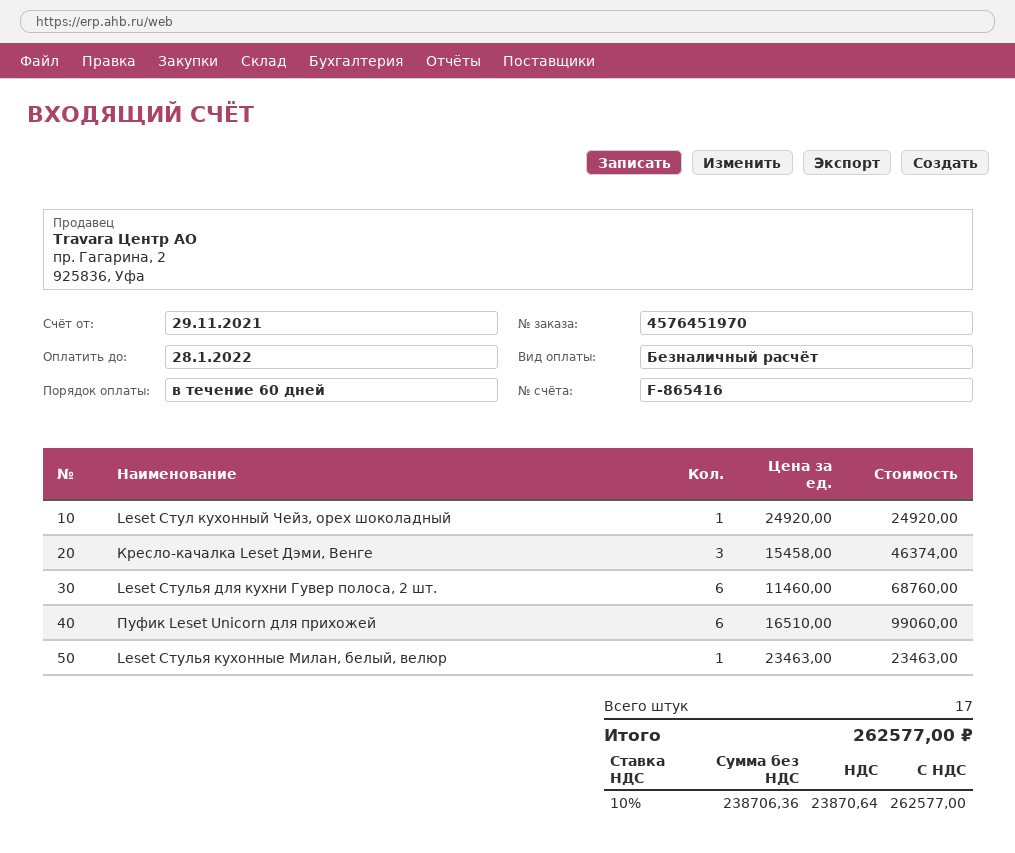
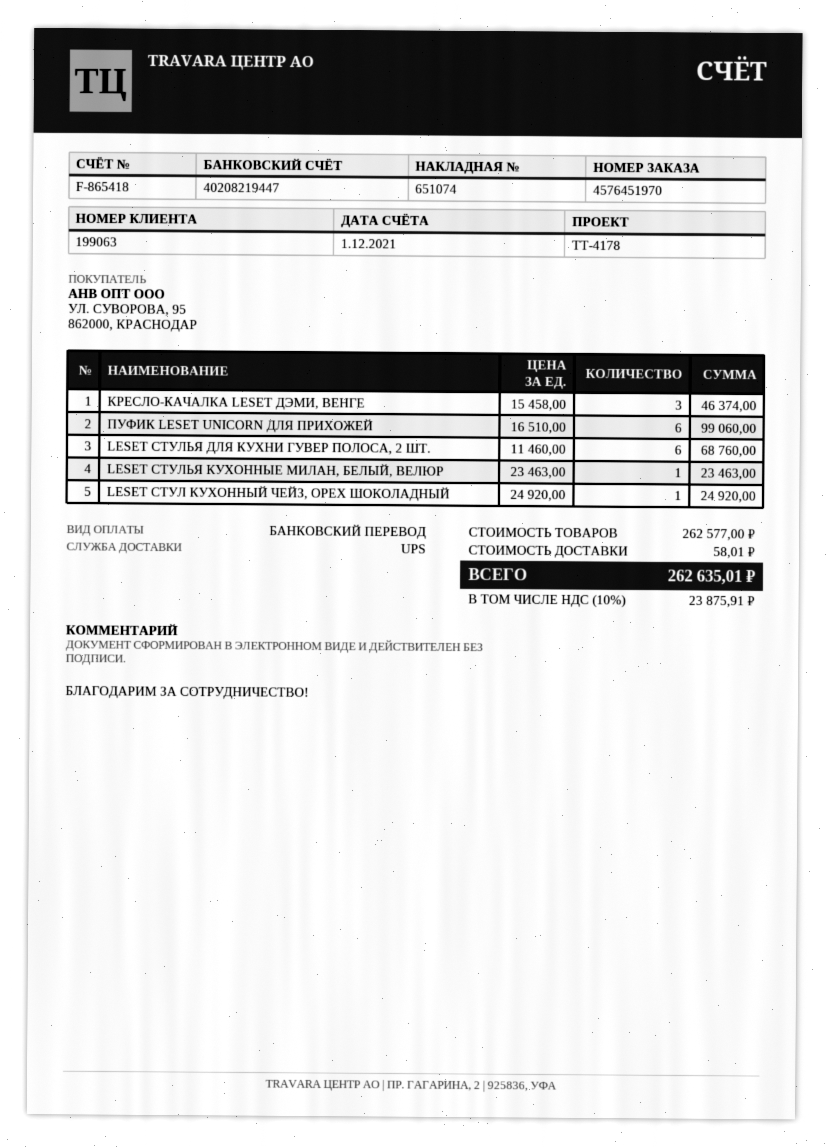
invoice number: F-865416 -> F-865418
invoice date: 2021-11-29 -> 2021-12-01
shipping: none -> 58.01
tax: 10% = 23870.64 -> 10% = 23875.91
total: 262577.00 -> 262635.01

